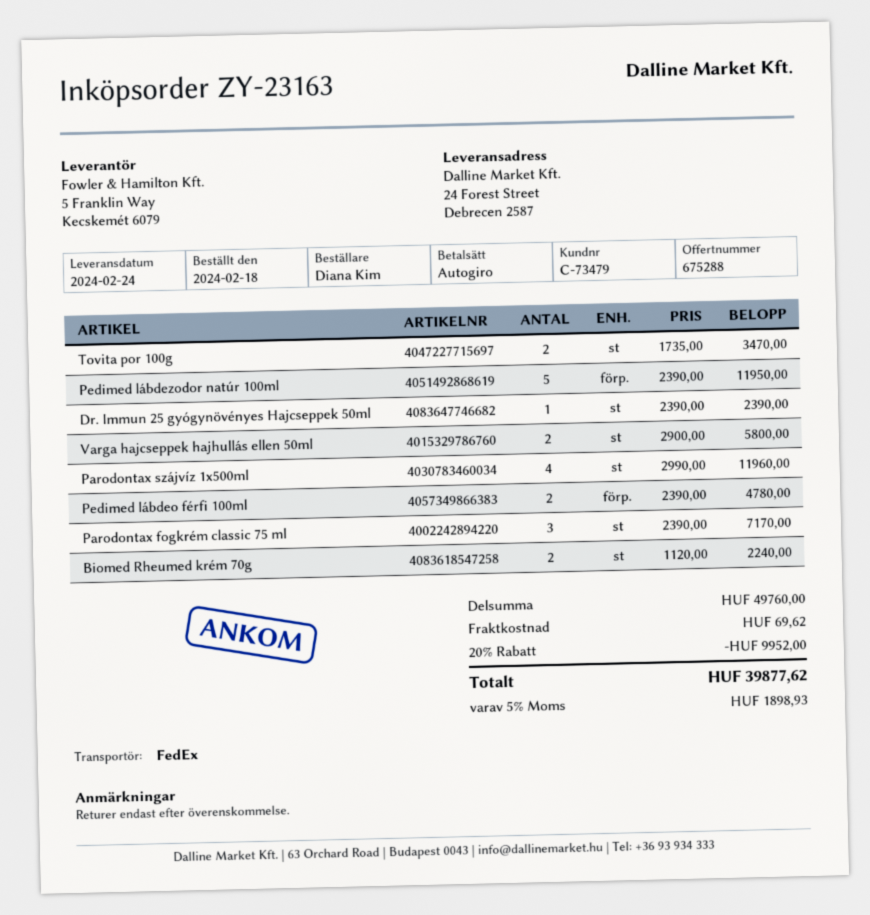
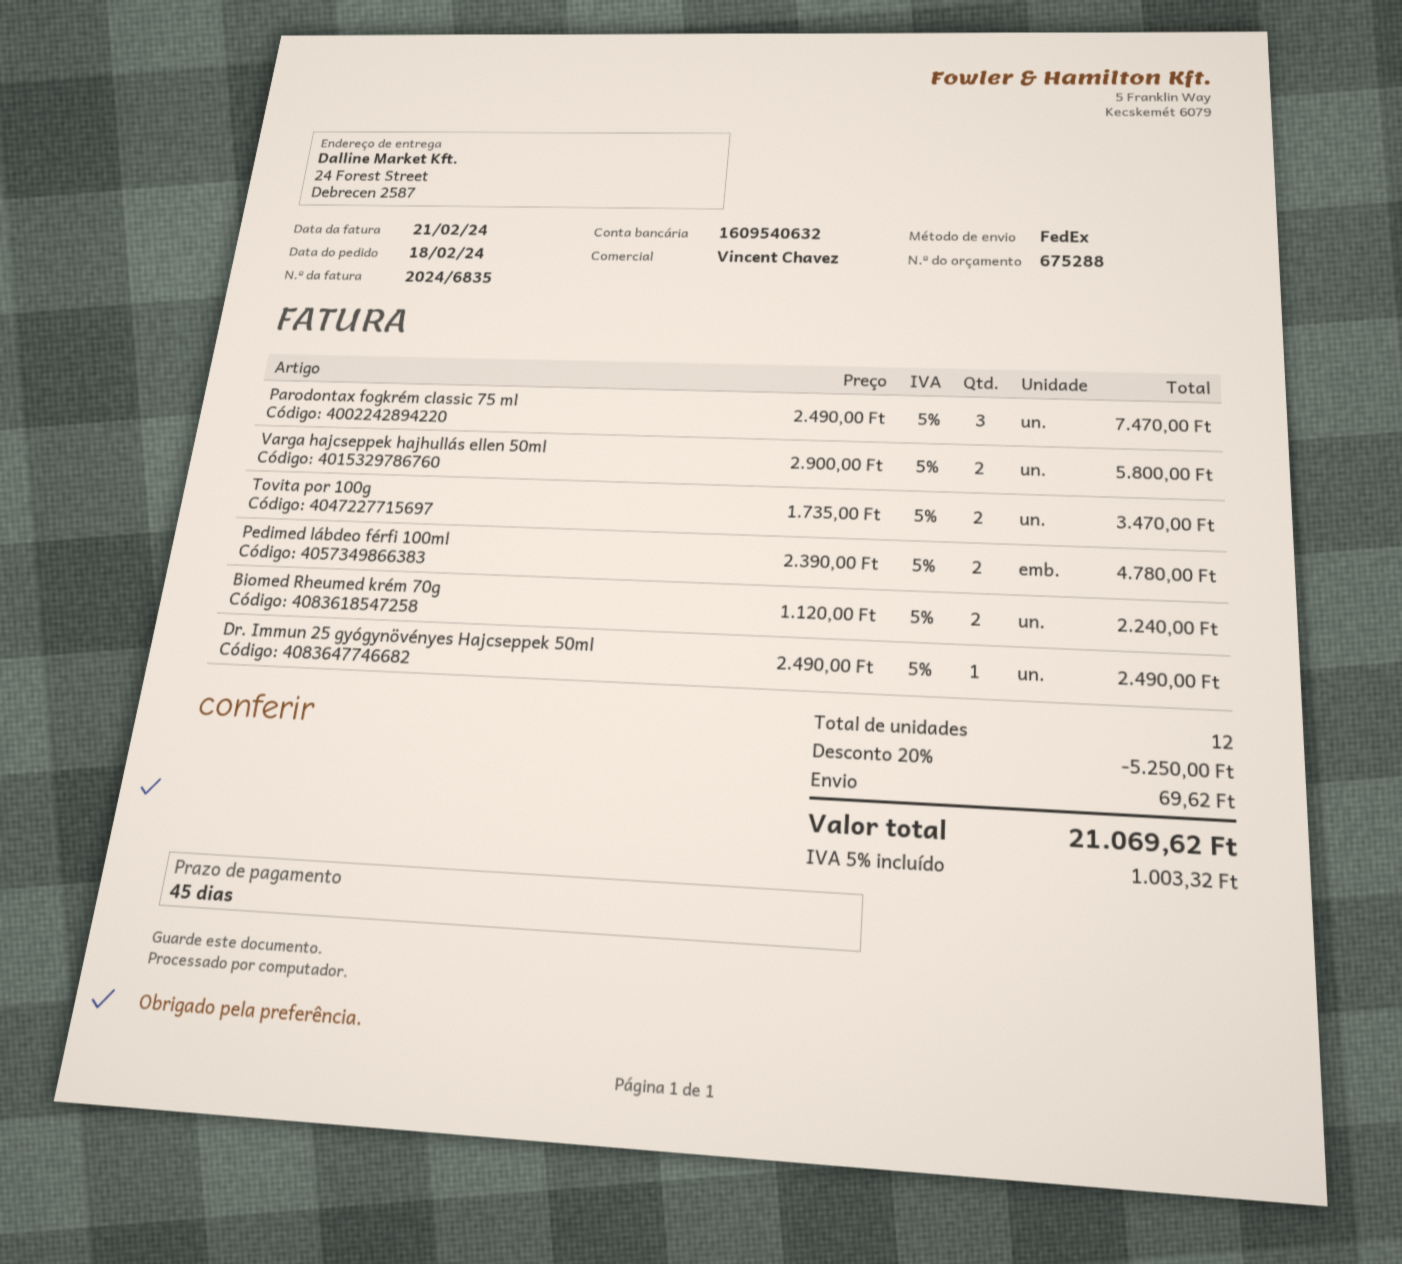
Pedimed lábdezodor natúr 100ml: 5 x 2390.00 = 11950.00 -> none
Dr. Immun 25 gyógynövényes Hajcseppek 50ml: 1 x 2390.00 = 2390.00 -> 1 x 2490.00 = 2490.00
Parodontax szájvíz 1x500ml: 4 x 2990.00 = 11960.00 -> none
Parodontax fogkrém classic 75 ml: 3 x 2390.00 = 7170.00 -> 3 x 2490.00 = 7470.00
discount: 20% = 9952.00 -> 20% = 5250.00
tax: 5% = 1898.93 -> 5% = 1003.32
total: 39877.62 -> 21069.62

